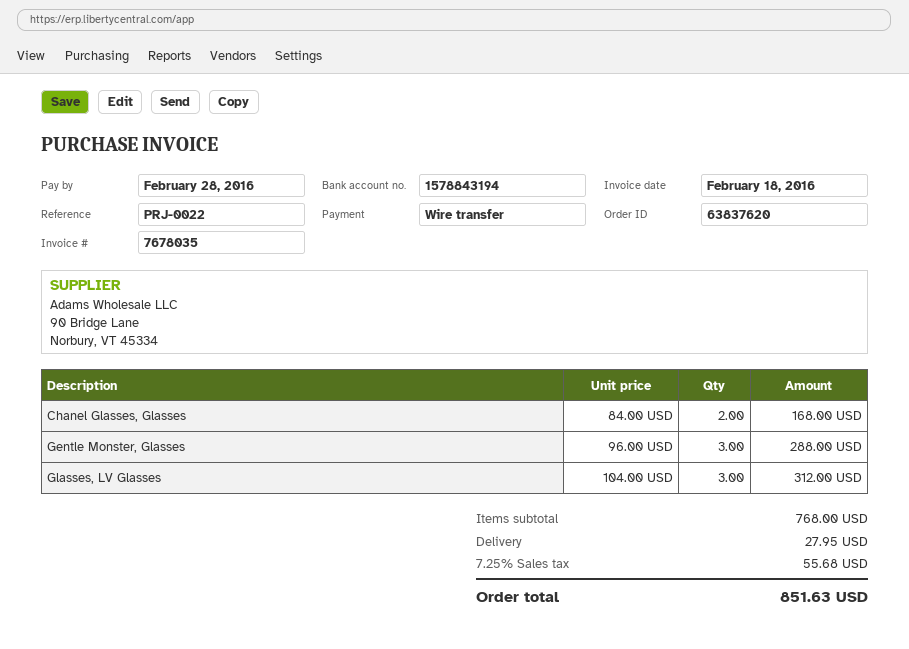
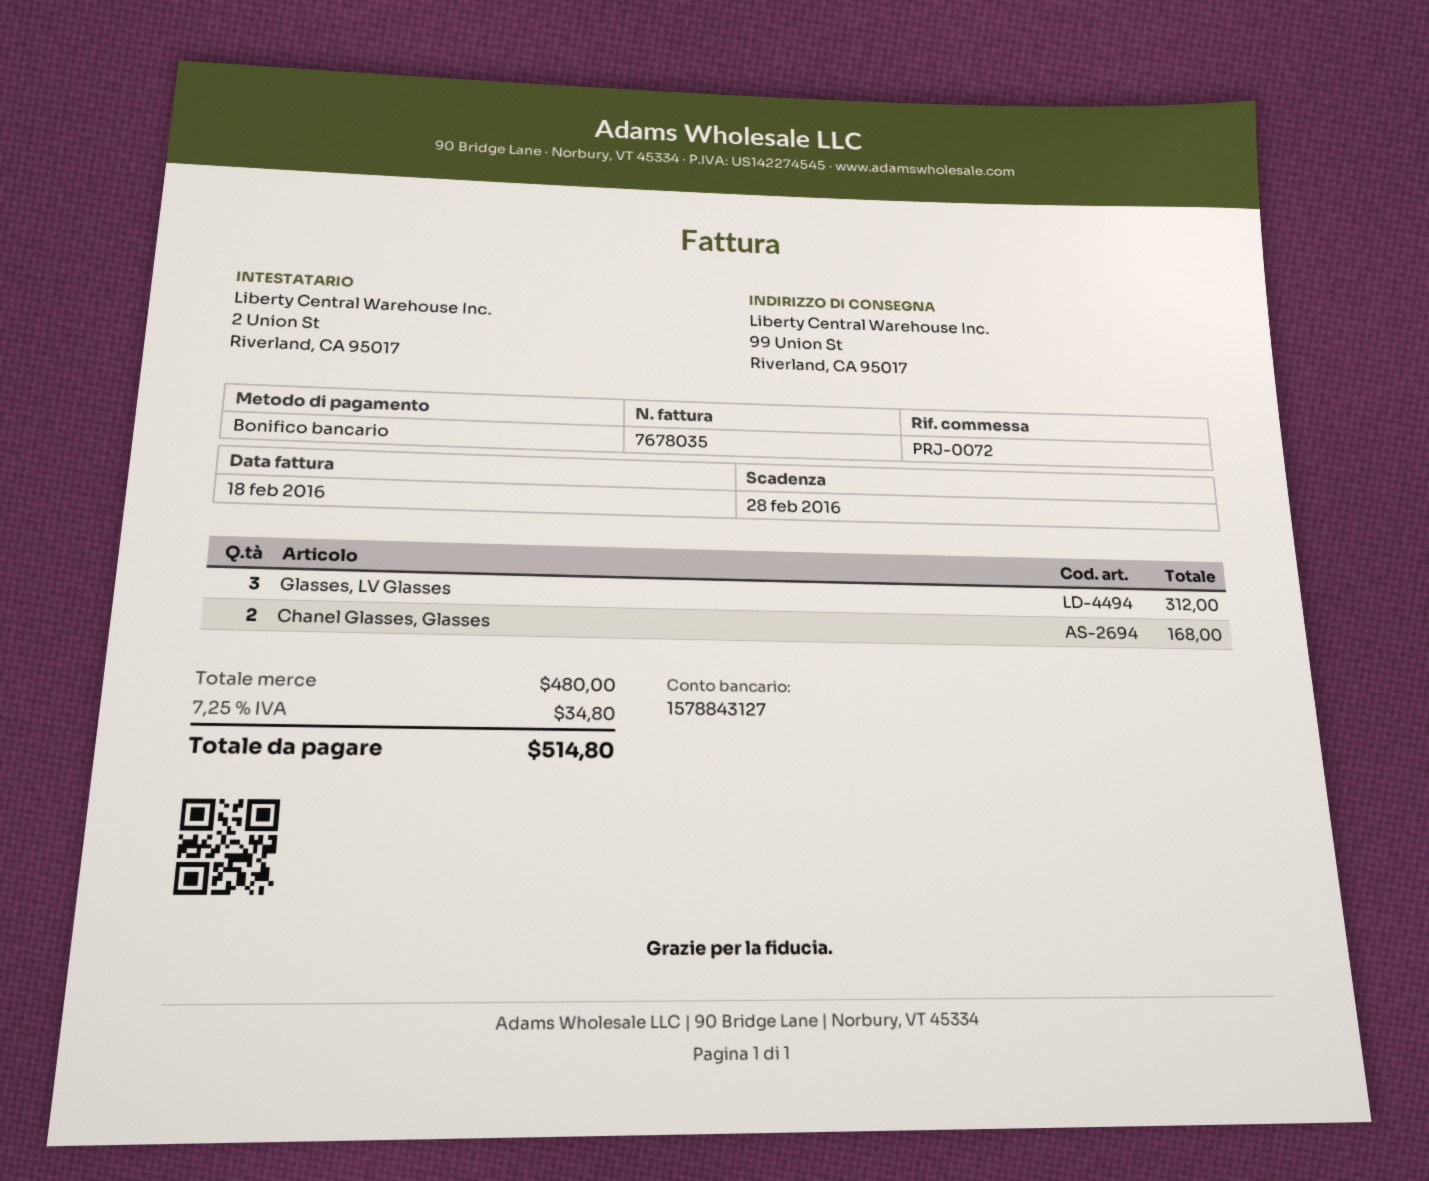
reference: PRJ-0022 -> PRJ-0072
bank account: 1578843194 -> 1578843127
Gentle Monster, Glasses: 3 for 288.00 -> none
subtotal: 768.00 -> 480.00
shipping: 27.95 -> none
tax: 7.25% = 55.68 -> 7.25% = 34.80
total: 851.63 -> 514.80

